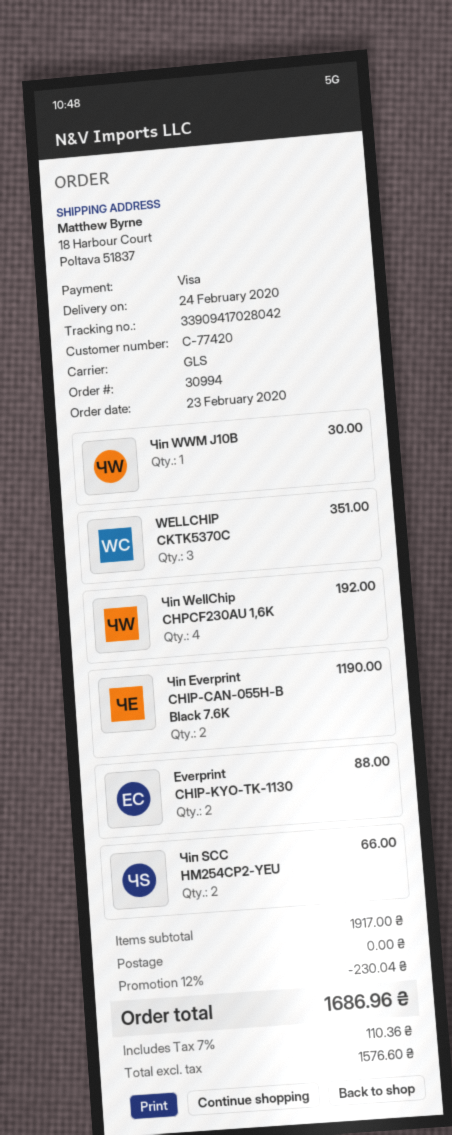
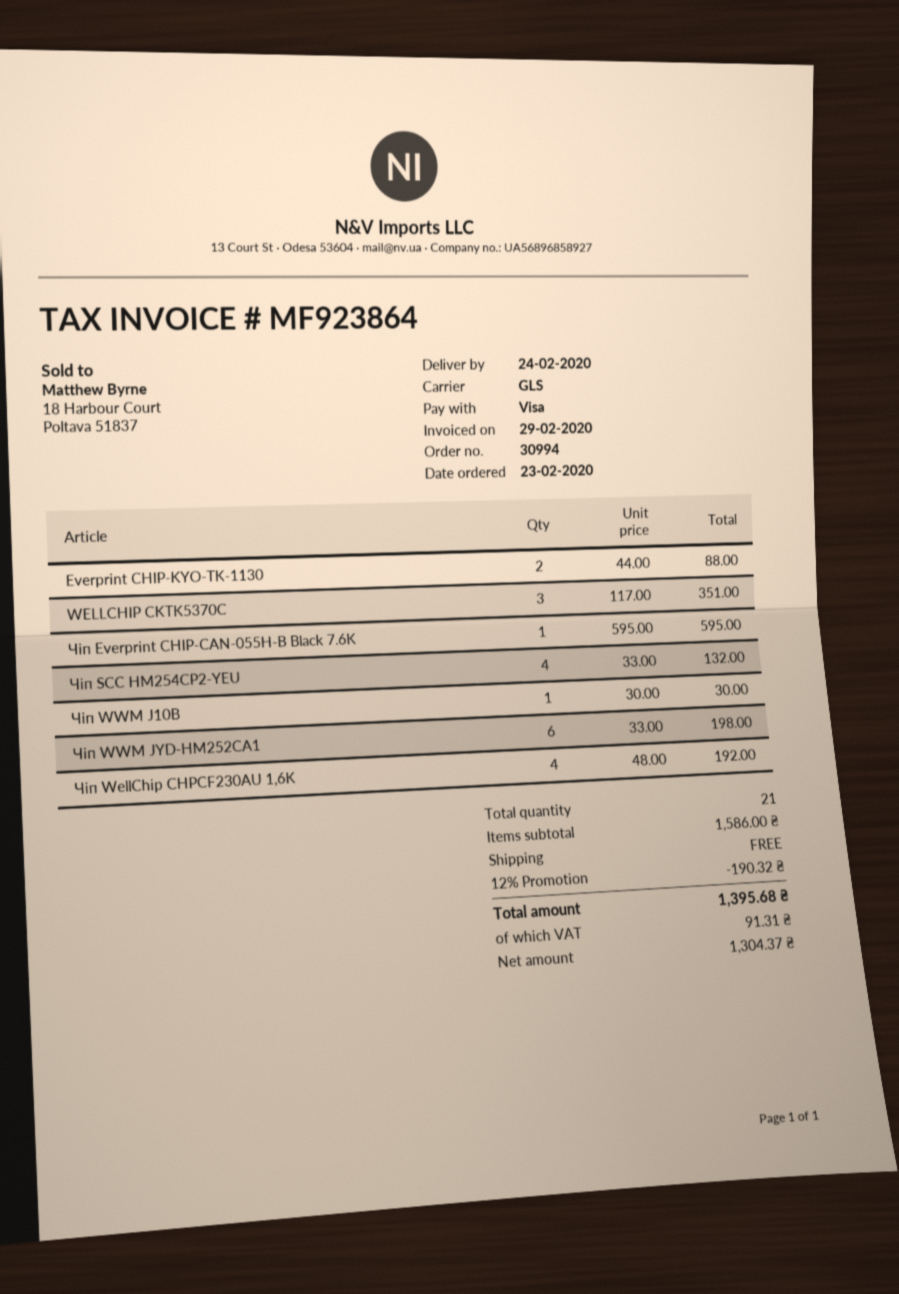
Чіп Everprint CHIP-CAN-055H-B Black 7.6K: 2 for 1190.00 -> 1 for 595.00
Чіп SCC HM254CP2-YEU: 2 for 66.00 -> 4 for 132.00
Чіп WWM JYD-HM252CA1: none -> 6 for 198.00
subtotal: 1917.00 -> 1586.00
discount: 12% = 230.04 -> 12% = 190.32
net: 1576.60 -> 1304.37
tax: 110.36 -> 91.31
total: 1686.96 -> 1395.68

